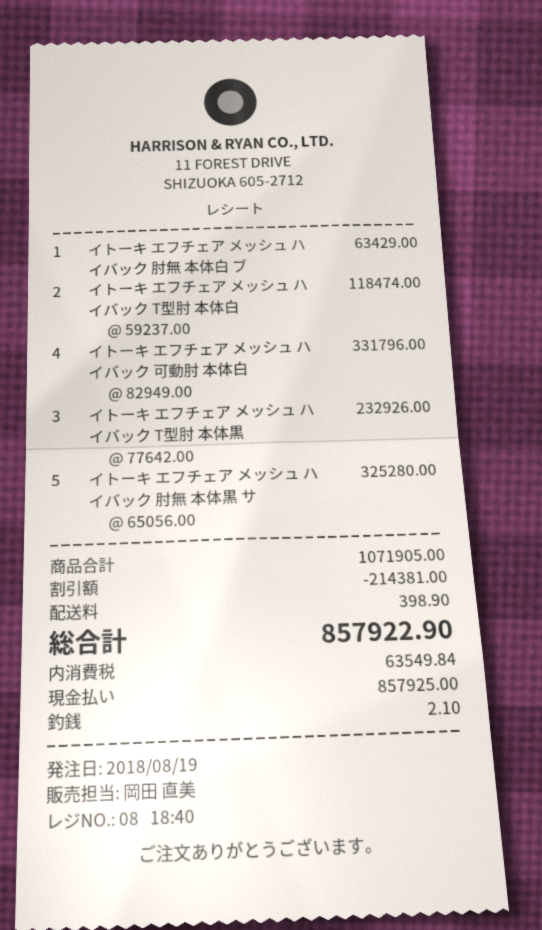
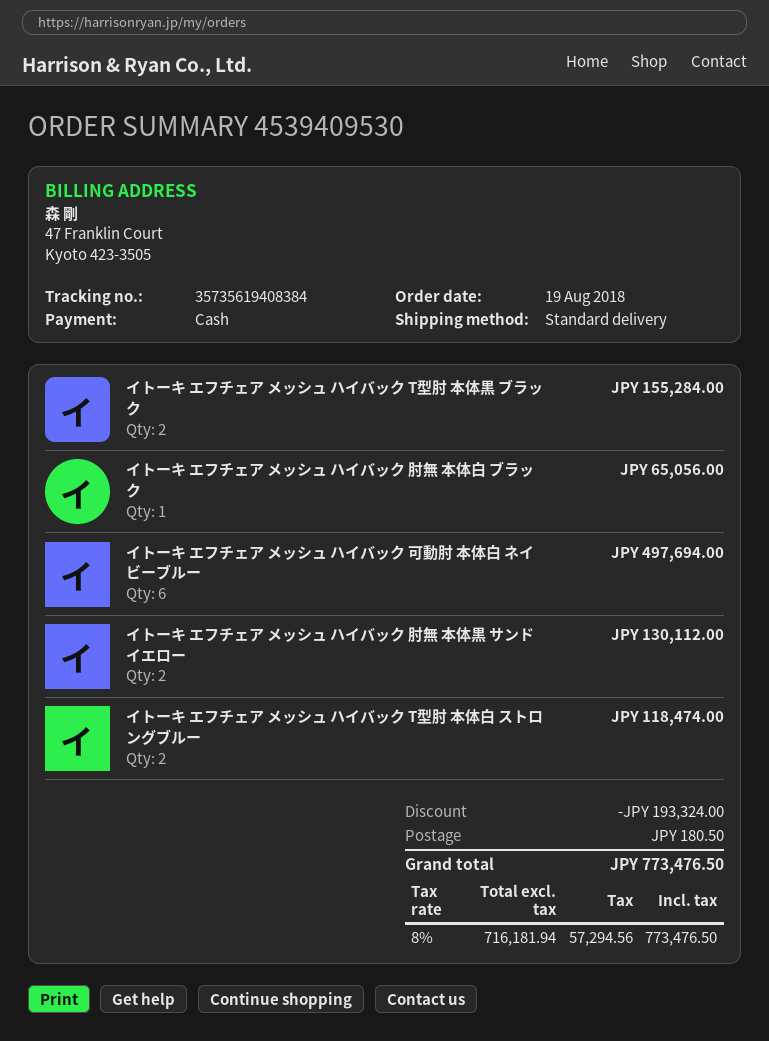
イトーキ エフチェア メッシュ ハイバック 肘無 本体白 ブ: 1 for 63429.00 -> 1 for 65056.00
イトーキ エフチェア メッシュ ハイバック 可動肘 本体白: 4 for 331796.00 -> 6 for 497694.00
イトーキ エフチェア メッシュ ハイバック T型肘 本体黒: 3 for 232926.00 -> 2 for 155284.00
イトーキ エフチェア メッシュ ハイバック 肘無 本体黒 サ: 5 for 325280.00 -> 2 for 130112.00
discount: 214381.00 -> 193324.00
shipping: 398.90 -> 180.50
tax: 63549.84 -> 57294.56
total: 857922.90 -> 773476.50

